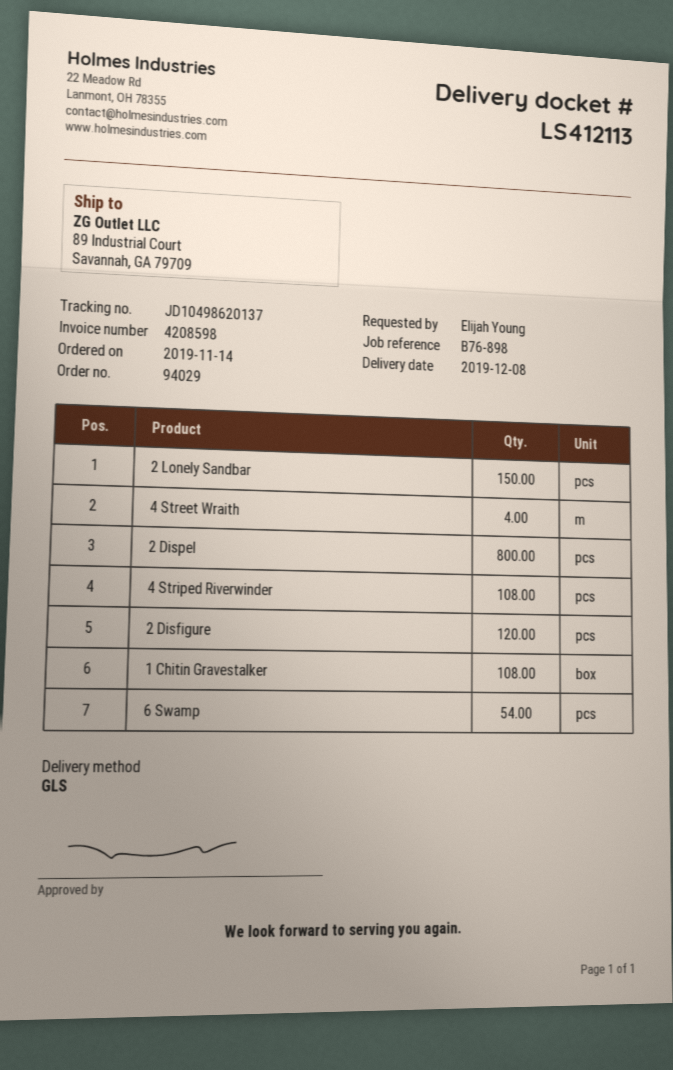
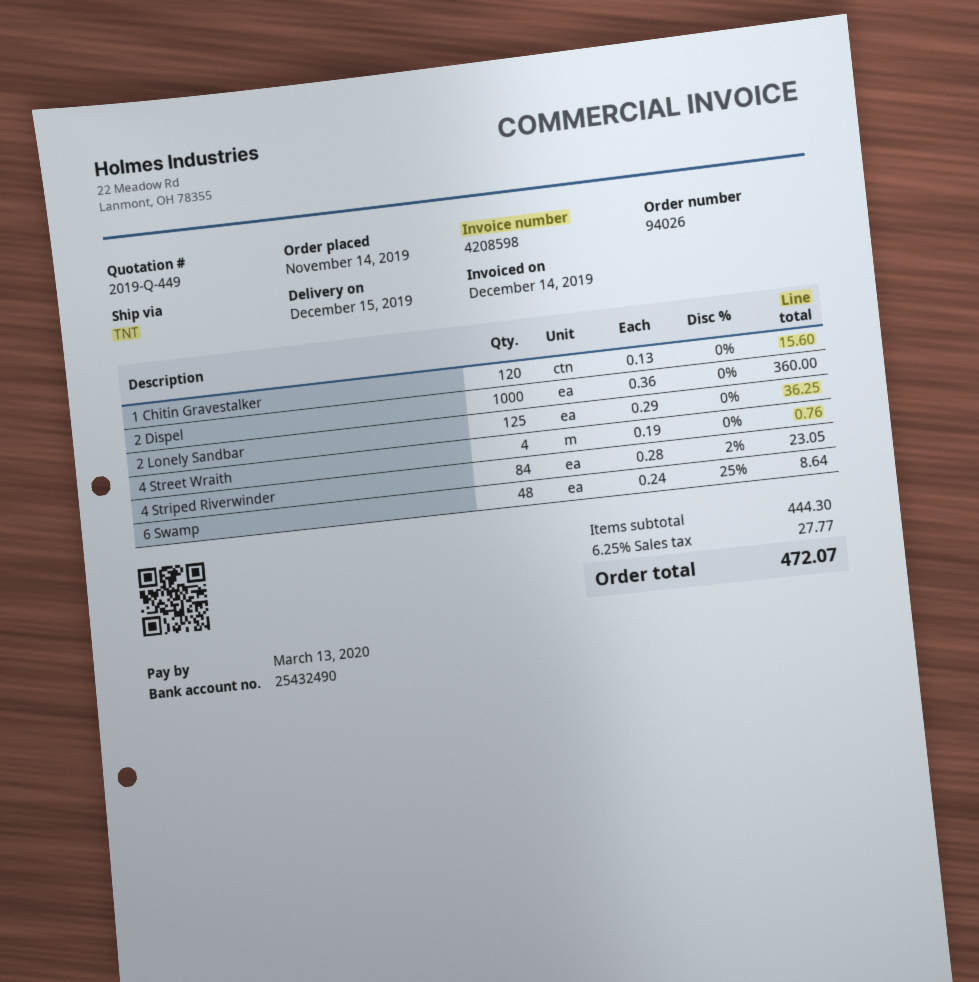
order number: 94029 -> 94026
delivery date: 2019-12-08 -> 2019-12-15
shipping method: GLS -> TNT
2 Lonely Sandbar: 150 -> 125
2 Dispel: 800 -> 1000
4 Striped Riverwinder: 108 -> 84
2 Disfigure: 120 -> none
1 Chitin Gravestalker: 108 -> 120
6 Swamp: 54 -> 48

